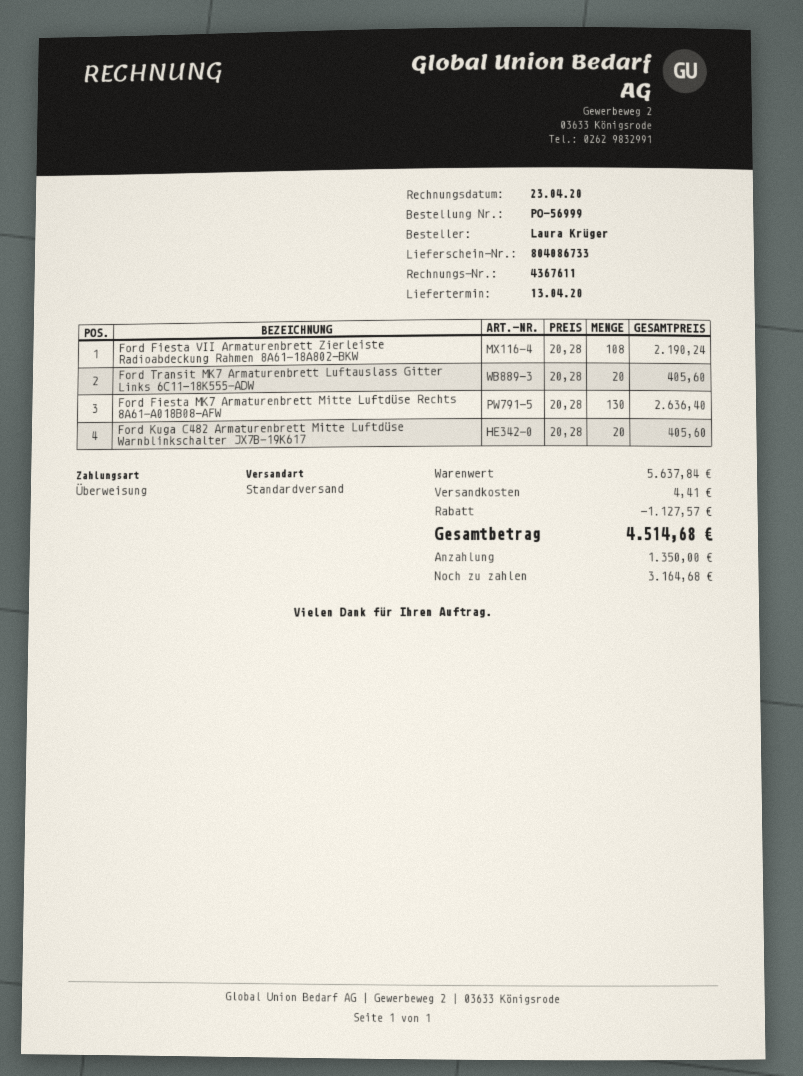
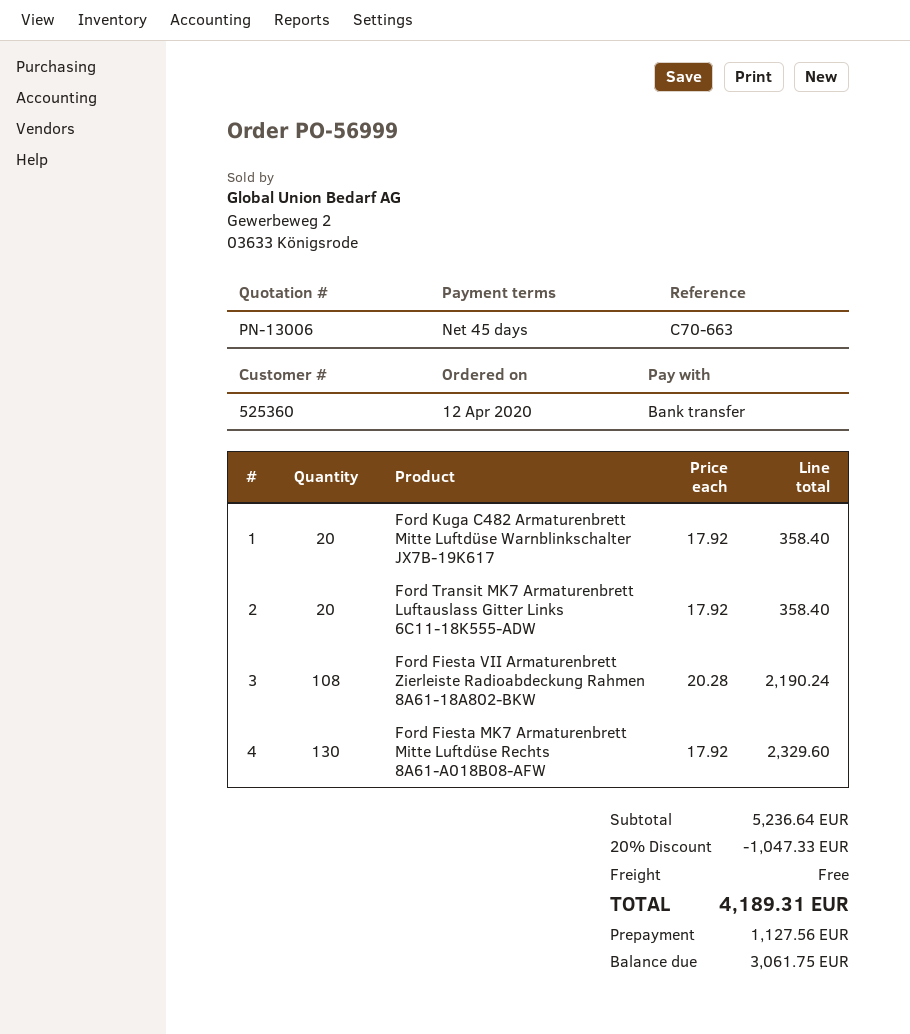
Ford Transit MK7 Armaturenbrett Luftauslass Gitter Links 6C11-18K555-ADW: 20 x 20.28 = 405.60 -> 20 x 17.92 = 358.40
Ford Fiesta MK7 Armaturenbrett Mitte Luftdüse Rechts 8A61-A018B08-AFW: 130 x 20.28 = 2636.40 -> 130 x 17.92 = 2329.60
Ford Kuga C482 Armaturenbrett Mitte Luftdüse Warnblinkschalter JX7B-19K617: 20 x 20.28 = 405.60 -> 20 x 17.92 = 358.40
subtotal: 5637.84 -> 5236.64
discount: 1127.57 -> 1047.33
shipping: 4.41 -> 0.00
total: 4514.68 -> 4189.31
deposit: 1350.00 -> 1127.56
balance: 3164.68 -> 3061.75

